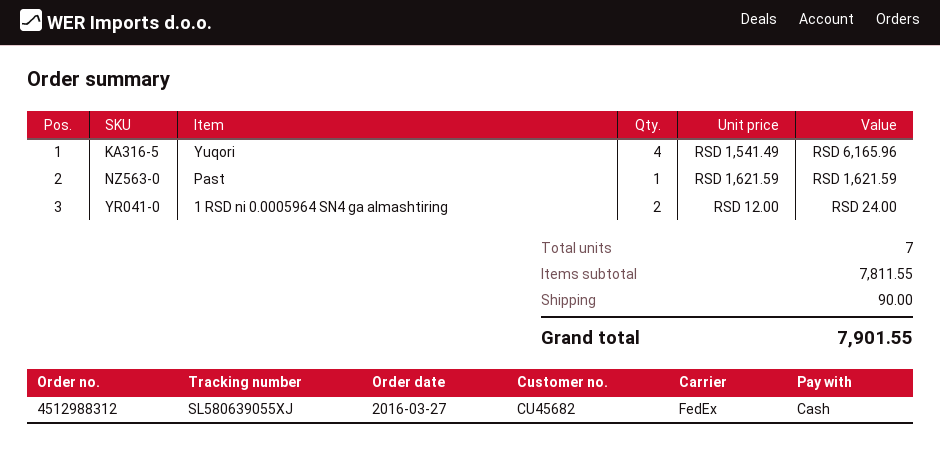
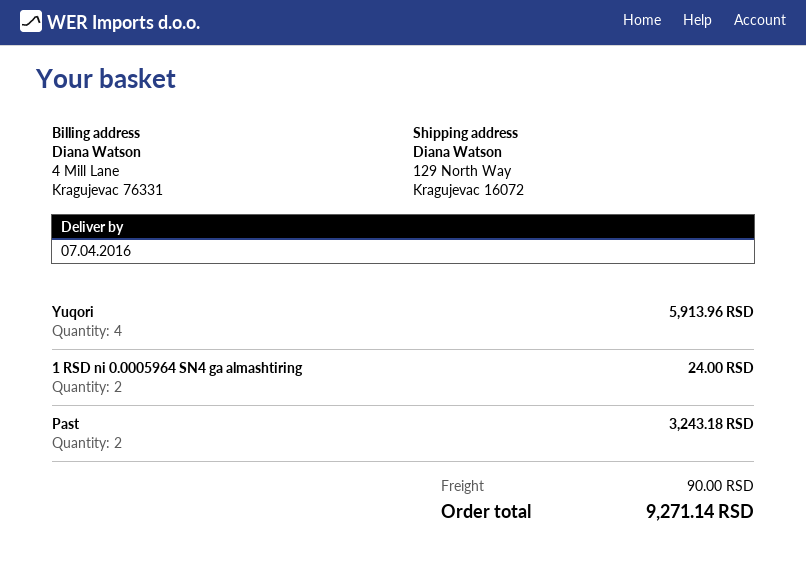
Yuqori: 4 for 6165.96 -> 4 for 5913.96
Past: 1 for 1621.59 -> 2 for 3243.18
total: 7901.55 -> 9271.14

